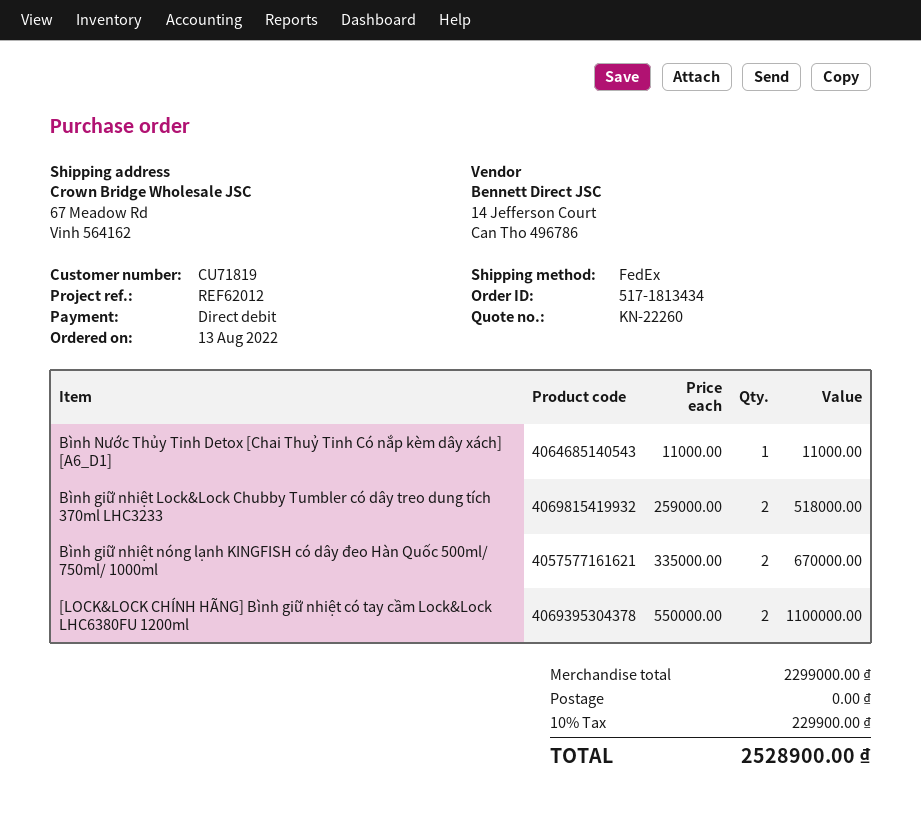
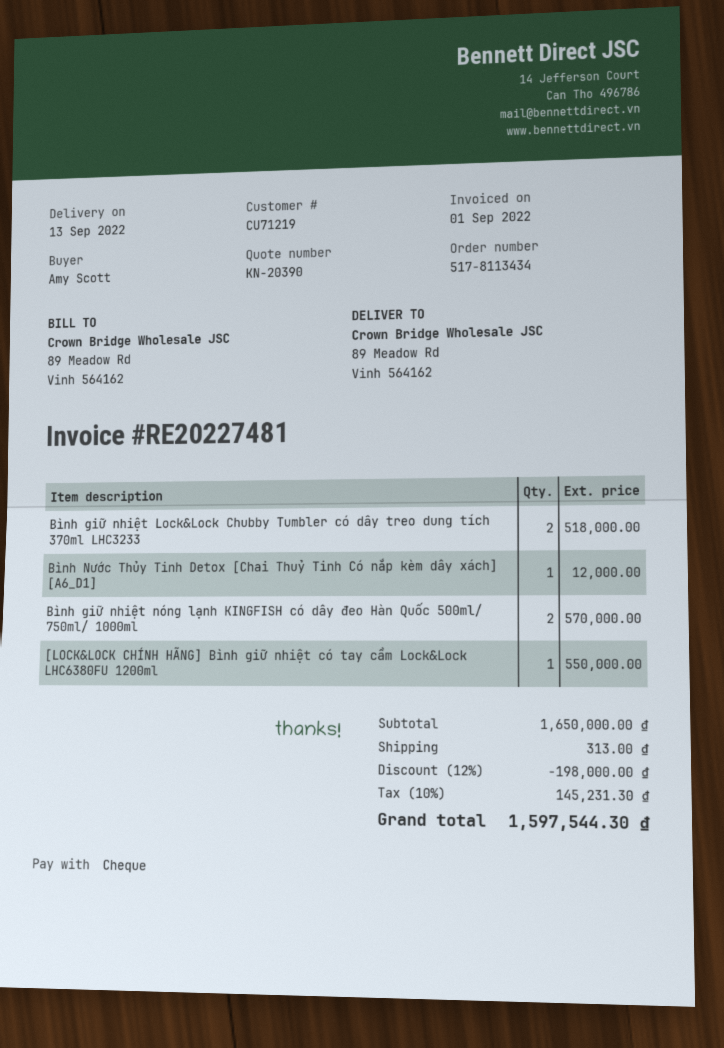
quote number: KN-22260 -> KN-20390
order number: 517-1813434 -> 517-8113434
customer number: CU71819 -> CU71219
payment method: direct debit -> cheque
ship to: 67 Meadow Rd, Vinh 564162 -> 89 Meadow Rd, Vinh 564162
Bình Nước Thủy Tinh Detox [Chai Thuỷ Tinh Có nắp kèm dây xách] [A6_D1]: 1 for 11000.00 -> 1 for 12000.00
Bình giữ nhiệt nóng lạnh KINGFISH có dây đeo Hàn Quốc 500ml/ 750ml/ 1000ml: 2 for 670000.00 -> 2 for 570000.00
[LOCK&LOCK CHÍNH HÃNG] Bình giữ nhiệt có tay cầm Lock&Lock LHC6380FU 1200ml: 2 for 1100000.00 -> 1 for 550000.00
subtotal: 2299000.00 -> 1650000.00
discount: none -> 12% = 198000.00
shipping: 0.00 -> 313.00
tax: 10% = 229900.00 -> 10% = 145231.30
total: 2528900.00 -> 1597544.30

